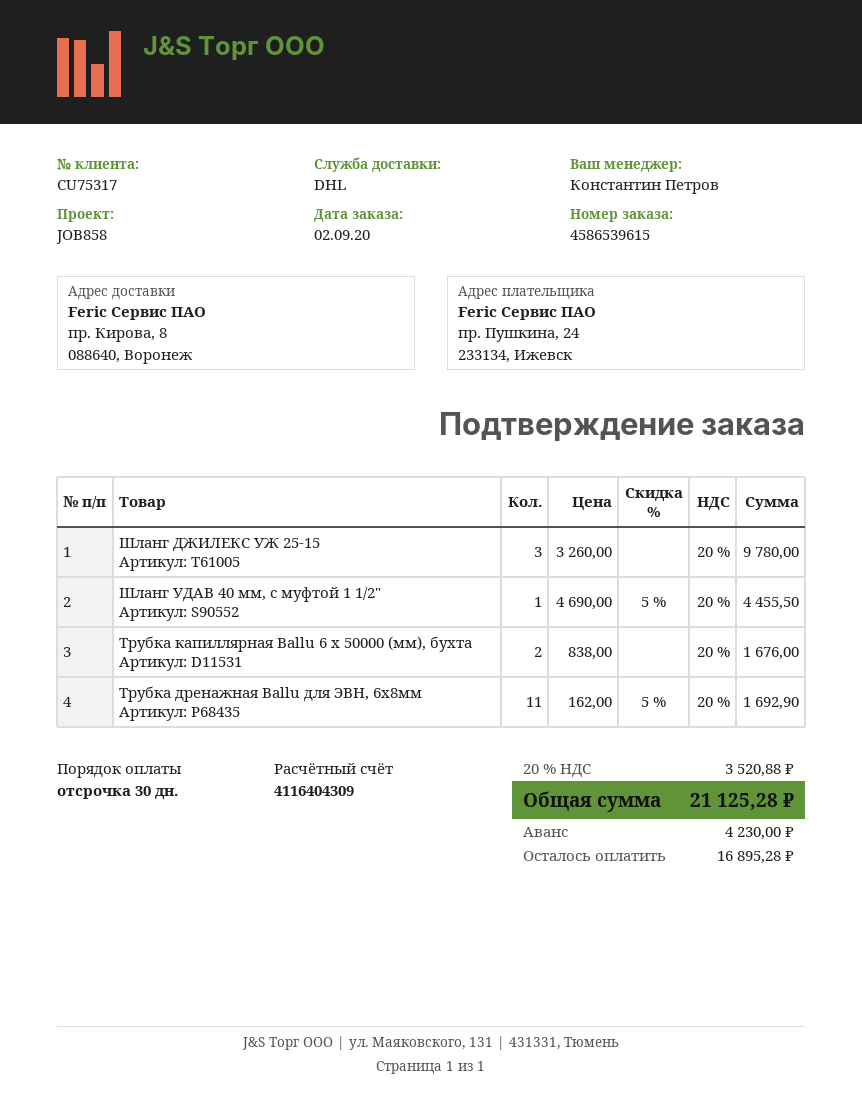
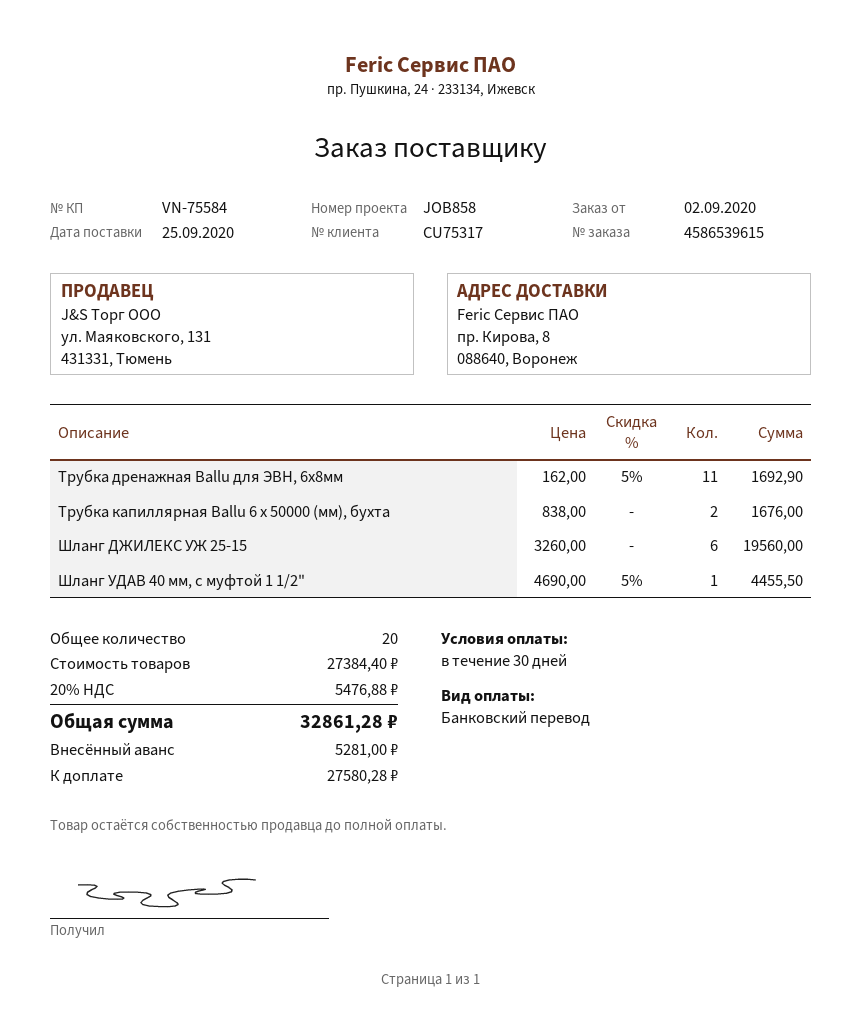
Шланг ДЖИЛЕКС УЖ 25-15: 3 x 3260.00 = 9780.00 -> 6 x 3260.00 = 19560.00
tax: 20% = 3520.88 -> 20% = 5476.88
total: 21125.28 -> 32861.28
deposit: 4230.00 -> 5281.00
balance: 16895.28 -> 27580.28

